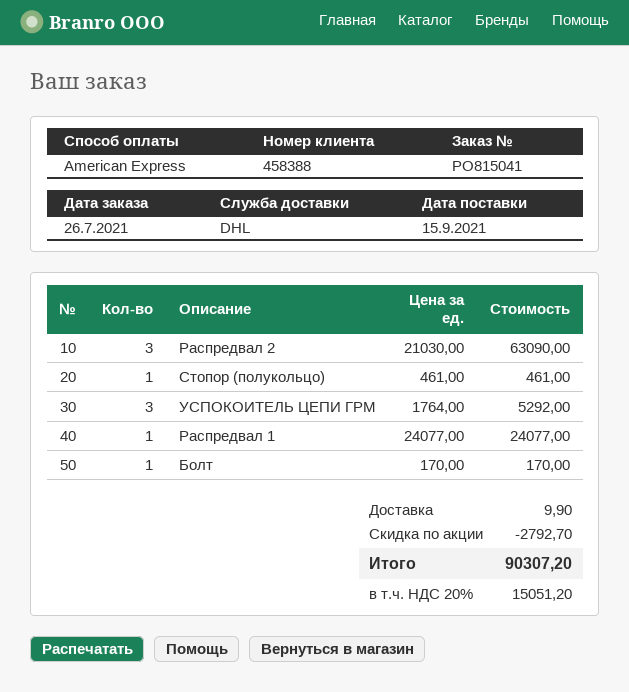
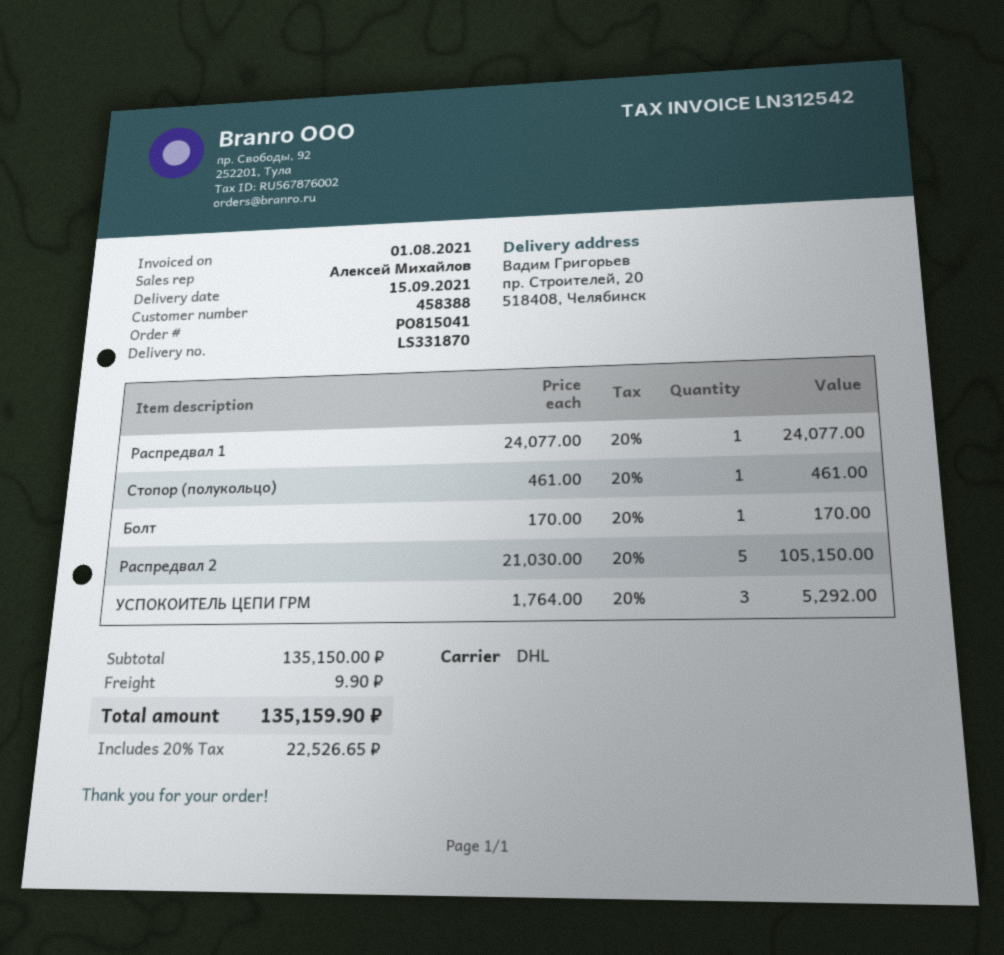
Распредвал 2: 3 x 21030.00 = 63090.00 -> 5 x 21030.00 = 105150.00
discount: 2792.70 -> none
tax: 20% = 15051.20 -> 20% = 22526.65
total: 90307.20 -> 135159.90

